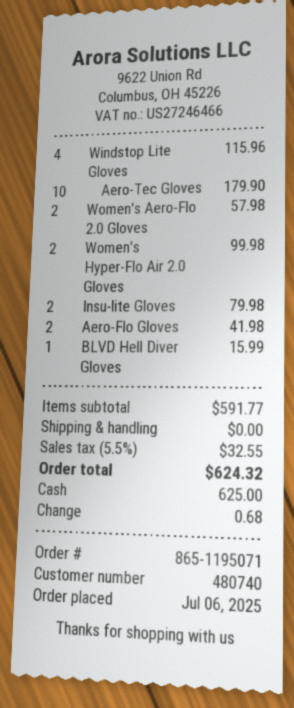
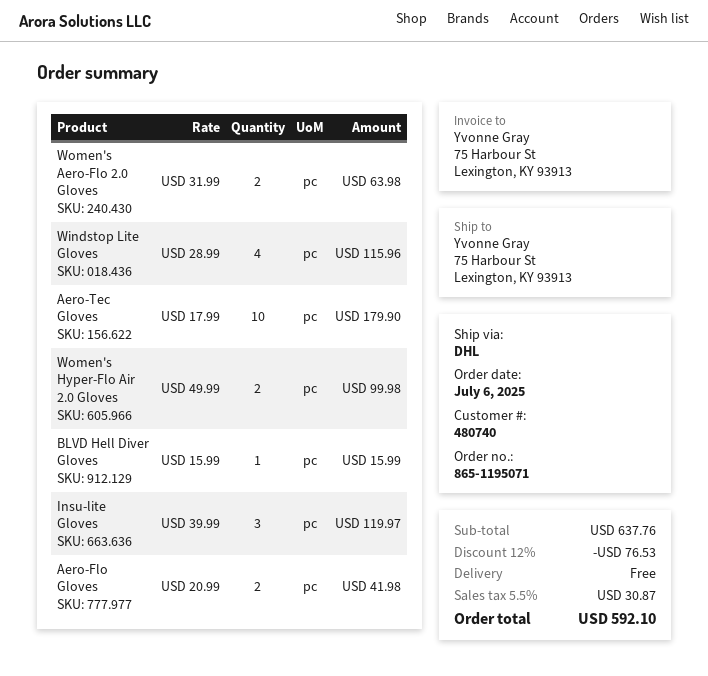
Women's Aero-Flo 2.0 Gloves: 2 for 57.98 -> 2 for 63.98
Insu-lite Gloves: 2 for 79.98 -> 3 for 119.97
subtotal: 591.77 -> 637.76
discount: none -> 12% = 76.53
tax: 5.5% = 32.55 -> 5.5% = 30.87
total: 624.32 -> 592.10

